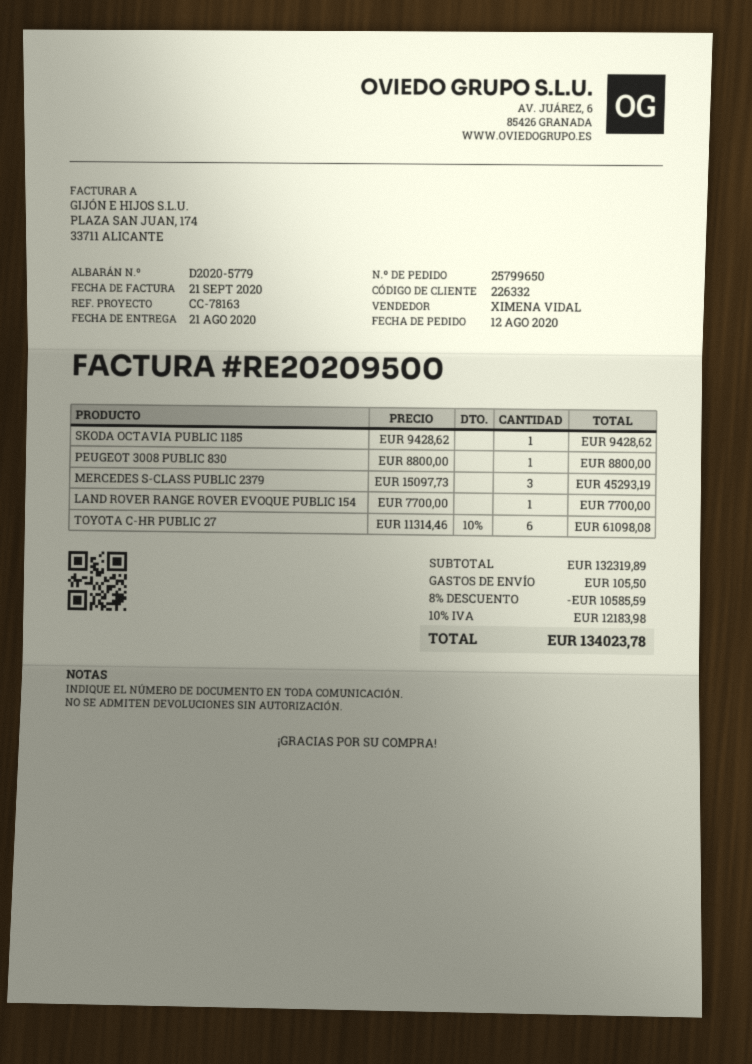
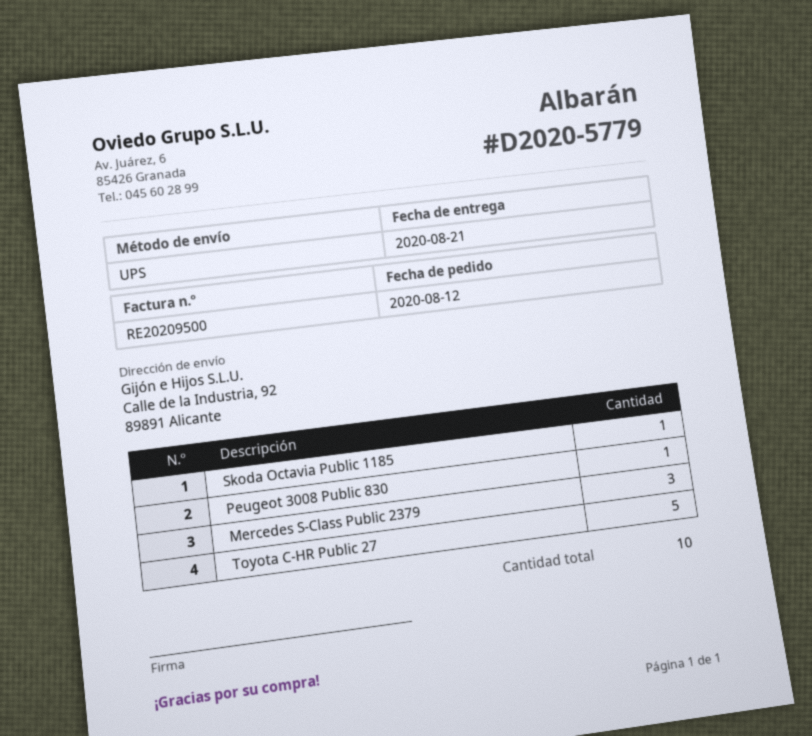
LAND ROVER RANGE ROVER EVOQUE PUBLIC 154: 1 -> none
TOYOTA C-HR PUBLIC 27: 6 -> 5

